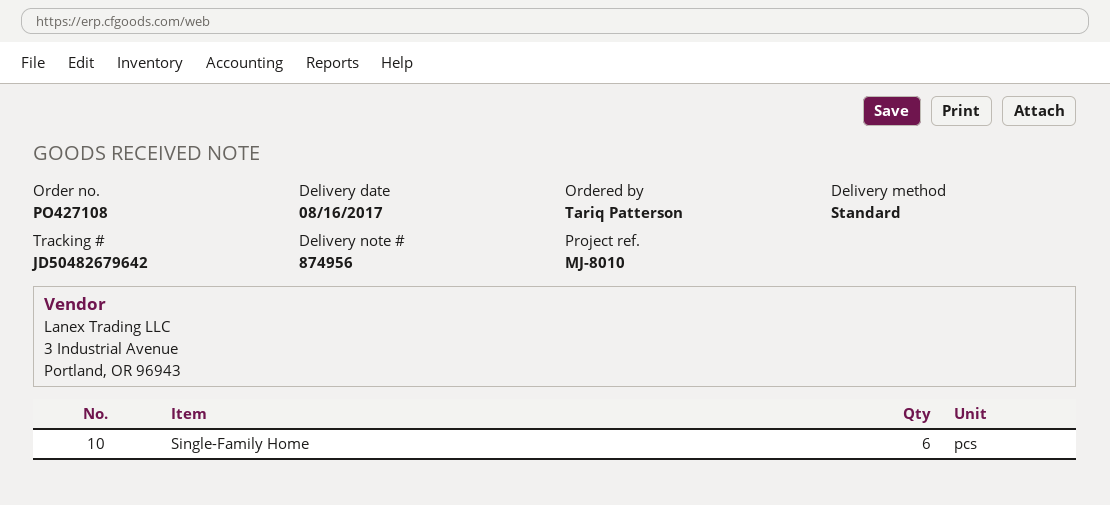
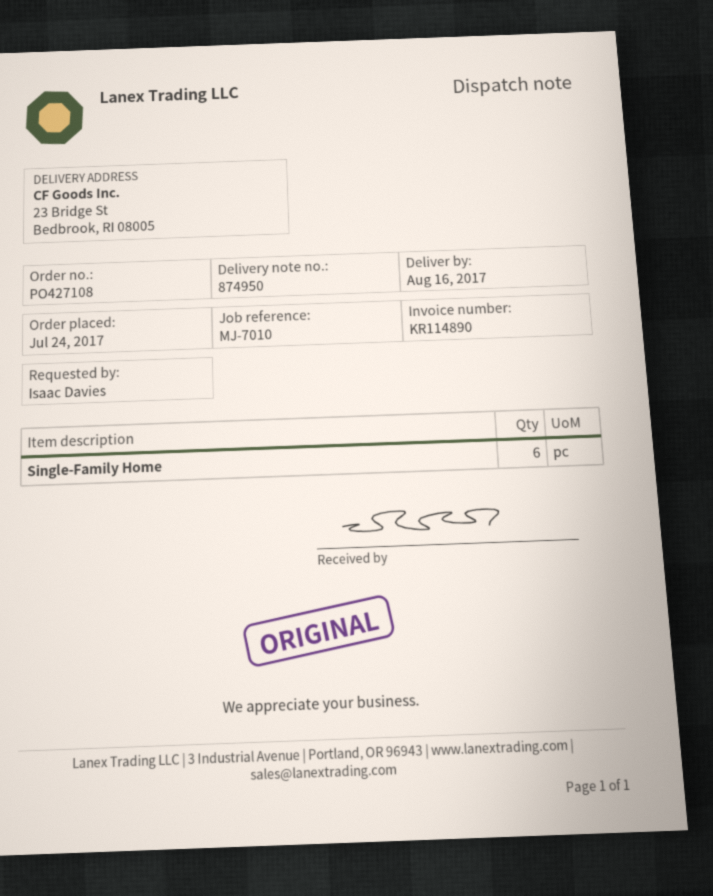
delivery note number: 874956 -> 874950
reference: MJ-8010 -> MJ-7010
ordered by: Tariq Patterson -> Isaac Davies

